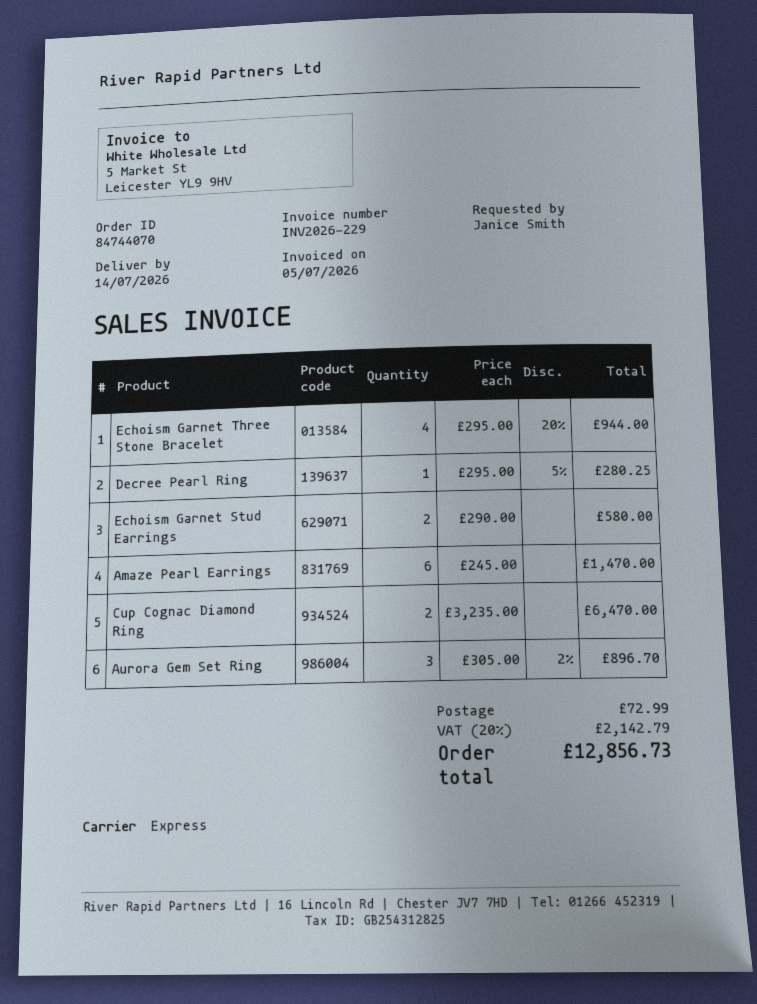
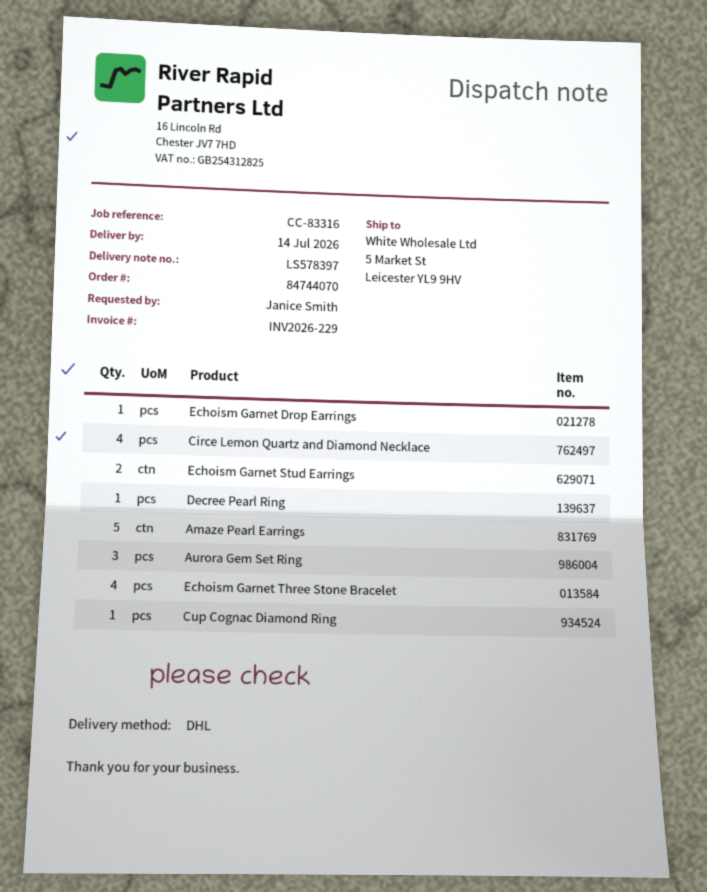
shipping method: express -> DHL
Amaze Pearl Earrings: 6 -> 5
Cup Cognac Diamond Ring: 2 -> 1
Echoism Garnet Drop Earrings: none -> 1
Circe Lemon Quartz and Diamond Necklace: none -> 4

